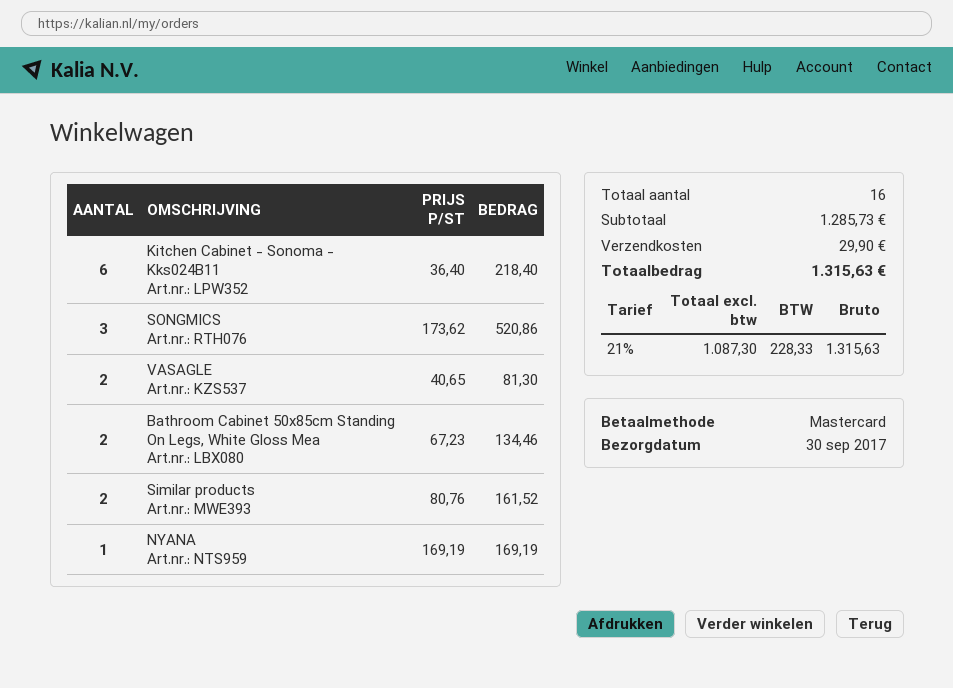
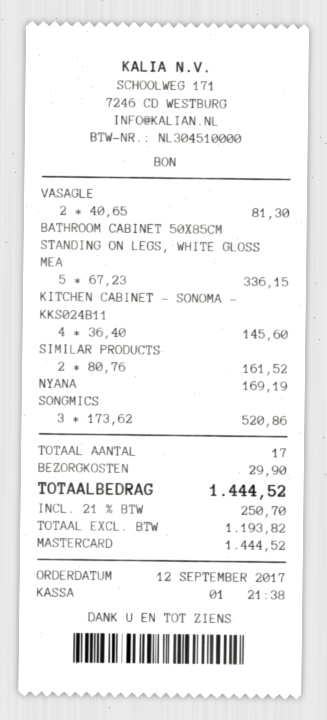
Kitchen Cabinet - Sonoma - Kks024B11: 6 x 36.40 = 218.40 -> 4 x 36.40 = 145.60
Bathroom Cabinet 50x85cm Standing On Legs, White Gloss Mea: 2 x 67.23 = 134.46 -> 5 x 67.23 = 336.15
total quantity: 16 -> 17
net: 1087.30 -> 1193.82
tax: 21% = 228.33 -> 21% = 250.70
total: 1315.63 -> 1444.52

